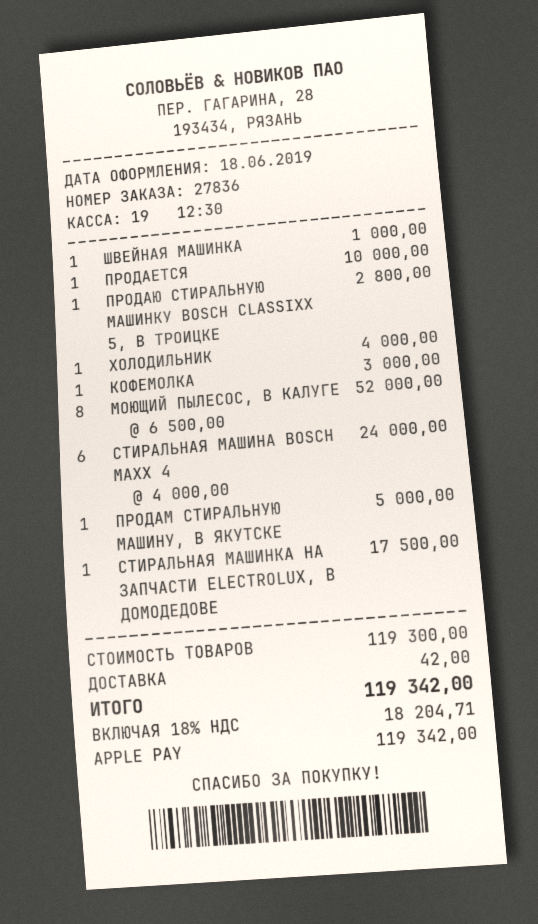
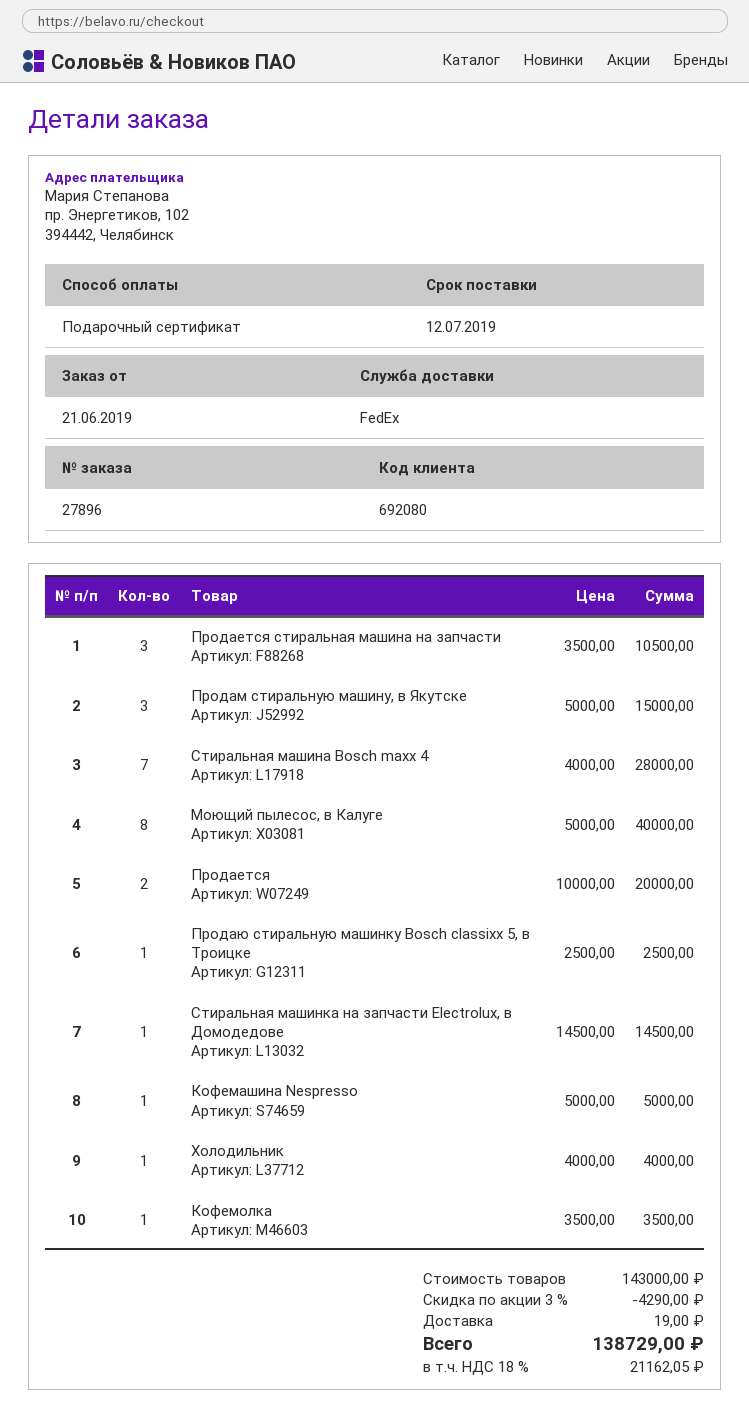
order number: 27836 -> 27896
order date: 2019-06-18 -> 2019-06-21
payment method: Apple Pay -> gift card
ШВЕЙНАЯ МАШИНКА: 1 x 1000.00 = 1000.00 -> none
ПРОДАЕТСЯ: 1 x 10000.00 = 10000.00 -> 2 x 10000.00 = 20000.00
ПРОДАЮ СТИРАЛЬНУЮ МАШИНКУ BOSCH CLASSIXX 5, В ТРОИЦКЕ: 1 x 2800.00 = 2800.00 -> 1 x 2500.00 = 2500.00
КОФЕМОЛКА: 1 x 3000.00 = 3000.00 -> 1 x 3500.00 = 3500.00
МОЮЩИЙ ПЫЛЕСОС, В КАЛУГЕ: 8 x 6500.00 = 52000.00 -> 8 x 5000.00 = 40000.00
СТИРАЛЬНАЯ МАШИНА BOSCH MAXX 4: 6 x 4000.00 = 24000.00 -> 7 x 4000.00 = 28000.00
ПРОДАМ СТИРАЛЬНУЮ МАШИНУ, В ЯКУТСКЕ: 1 x 5000.00 = 5000.00 -> 3 x 5000.00 = 15000.00
СТИРАЛЬНАЯ МАШИНКА НА ЗАПЧАСТИ ELECTROLUX, В ДОМОДЕДОВЕ: 1 x 17500.00 = 17500.00 -> 1 x 14500.00 = 14500.00
Продается стиральная машина на запчасти: none -> 3 x 3500.00 = 10500.00
Кофемашина Nespresso: none -> 1 x 5000.00 = 5000.00
subtotal: 119300.00 -> 143000.00
discount: none -> 3% = 4290.00
shipping: 42.00 -> 19.00
tax: 18% = 18204.71 -> 18% = 21162.05
total: 119342.00 -> 138729.00

